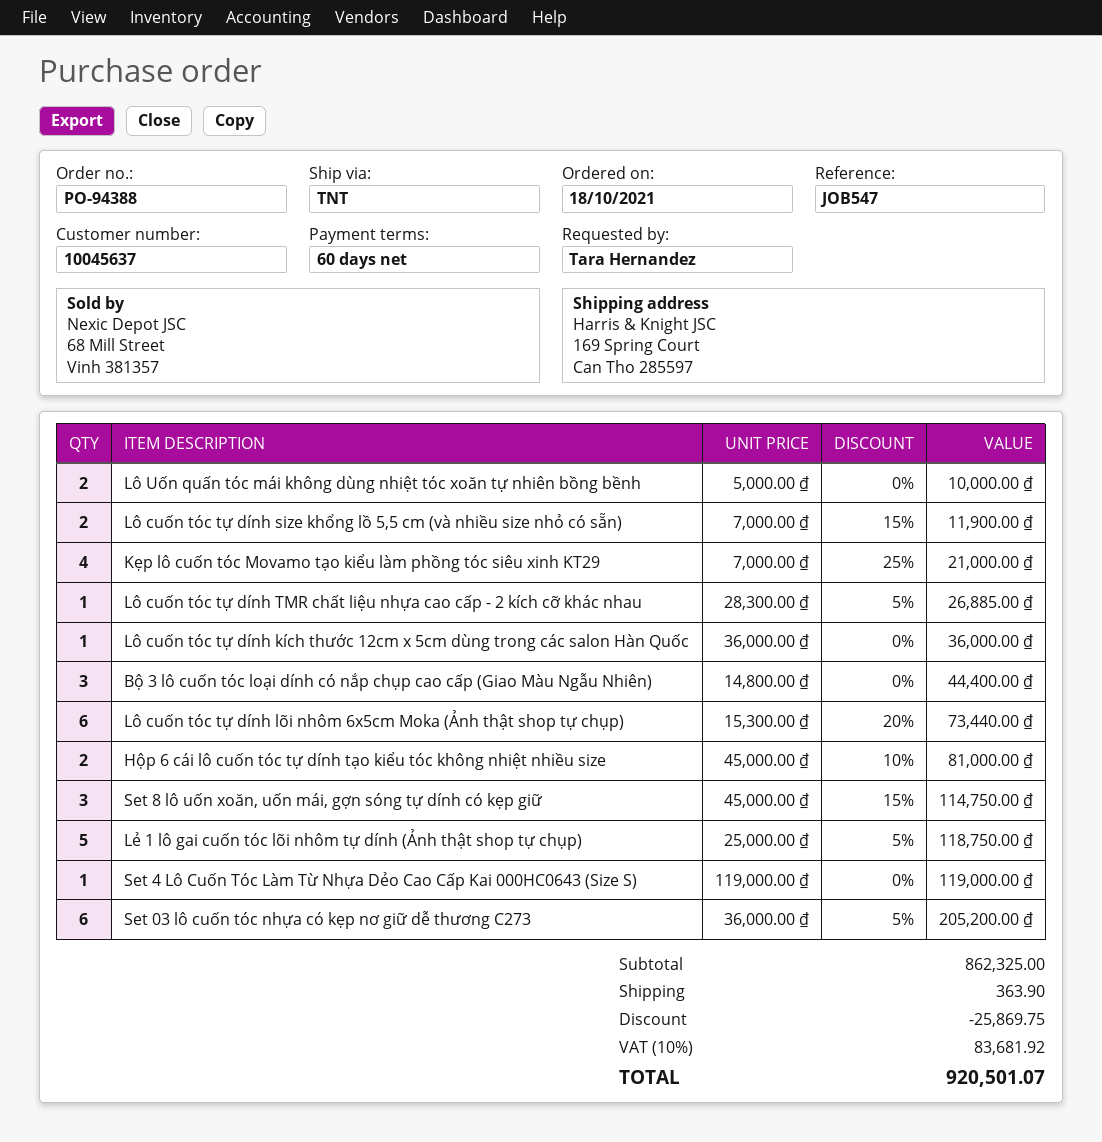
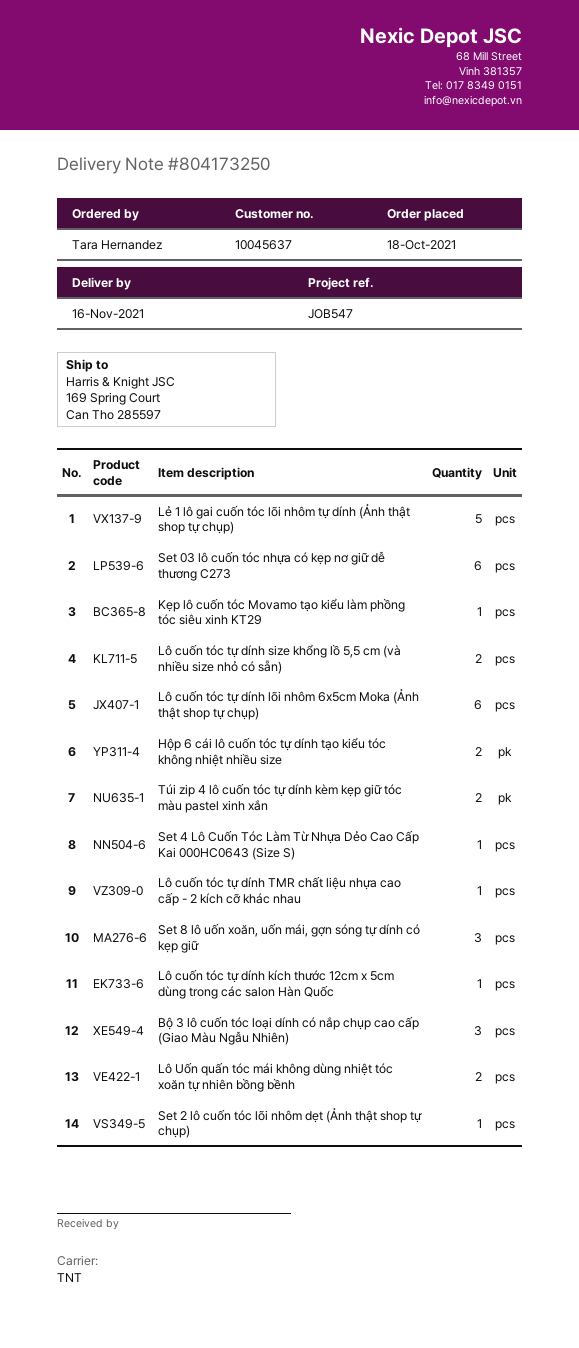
Kẹp lô cuốn tóc Movamo tạo kiểu làm phồng tóc siêu xinh KT29: 4 -> 1
Túi zip 4 lô cuốn tóc tự dính kèm kẹp giữ tóc màu pastel xinh xắn: none -> 2
Set 2 lô cuốn tóc lõi nhôm dẹt (Ảnh thật shop tự chụp): none -> 1

